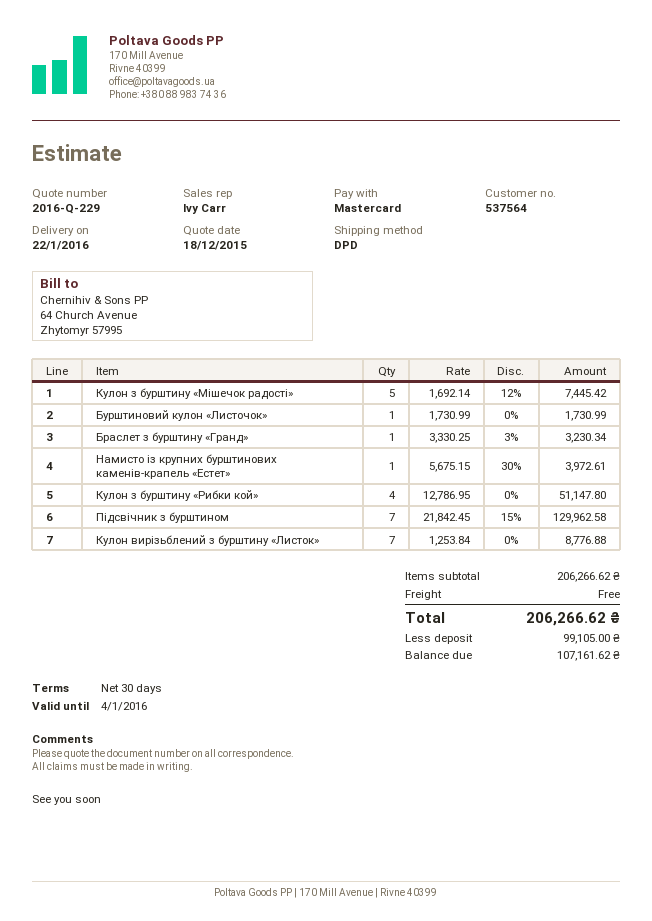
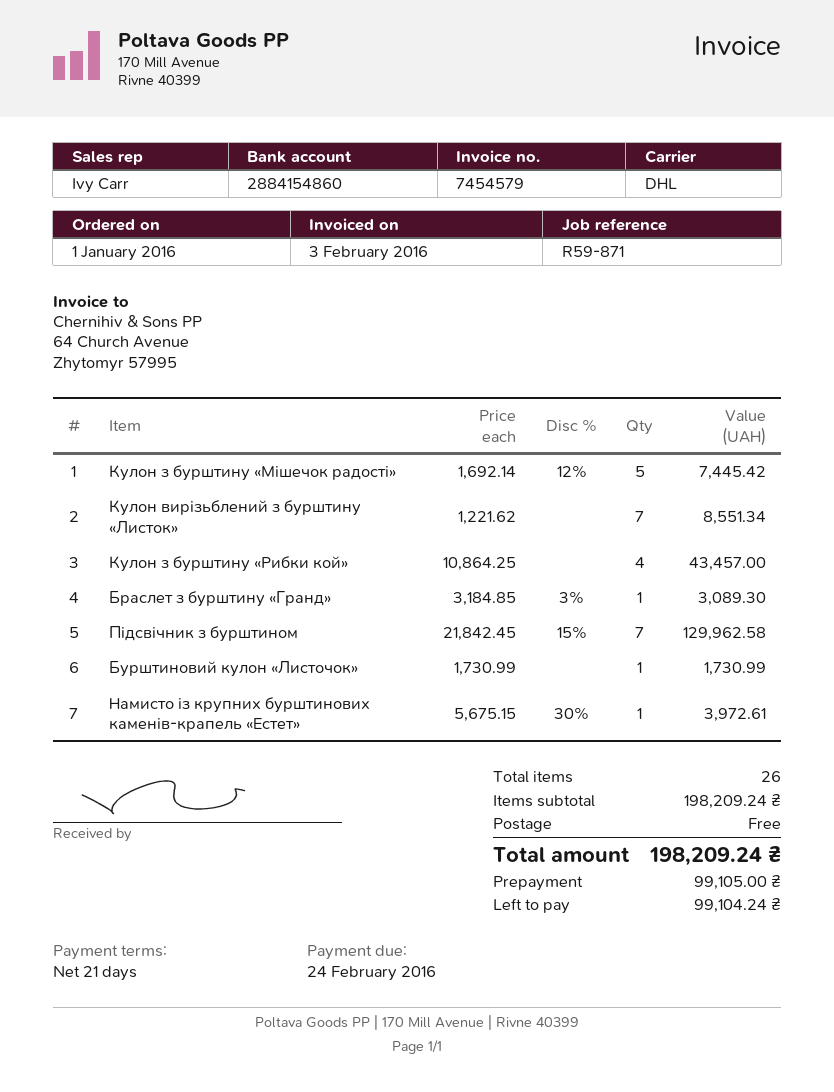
payment terms: 30 days -> 21 days
shipping method: DPD -> DHL
Браслет з бурштину «Гранд»: 1 x 3330.25 - 3% = 3230.34 -> 1 x 3184.85 - 3% = 3089.30
Кулон з бурштину «Рибки кой»: 4 x 12786.95 = 51147.80 -> 4 x 10864.25 = 43457.00
Кулон вирізьблений з бурштину «Листок»: 7 x 1253.84 = 8776.88 -> 7 x 1221.62 = 8551.34
subtotal: 206266.62 -> 198209.24
total: 206266.62 -> 198209.24
balance: 107161.62 -> 99104.24

